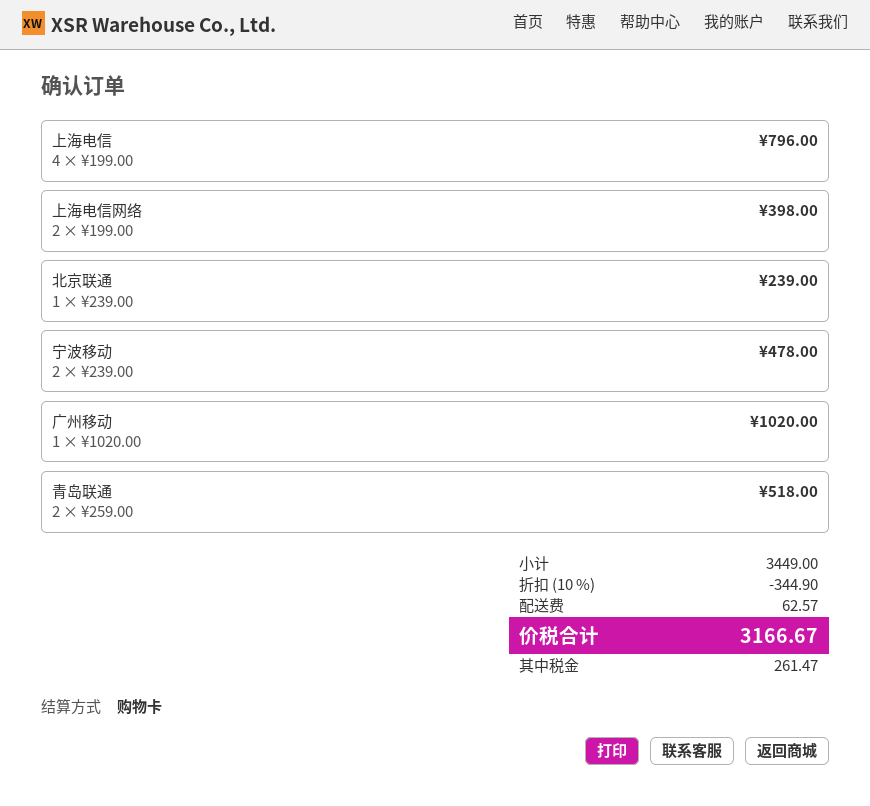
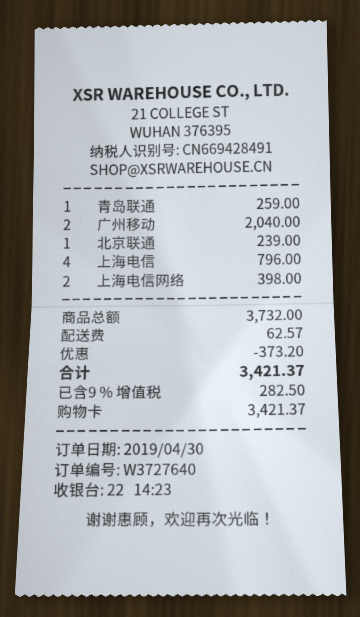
宁波移动: 2 for 478.00 -> none
广州移动: 1 for 1020.00 -> 2 for 2040.00
青岛联通: 2 for 518.00 -> 1 for 259.00
subtotal: 3449.00 -> 3732.00
discount: 344.90 -> 373.20
tax: 261.47 -> 282.50
total: 3166.67 -> 3421.37

